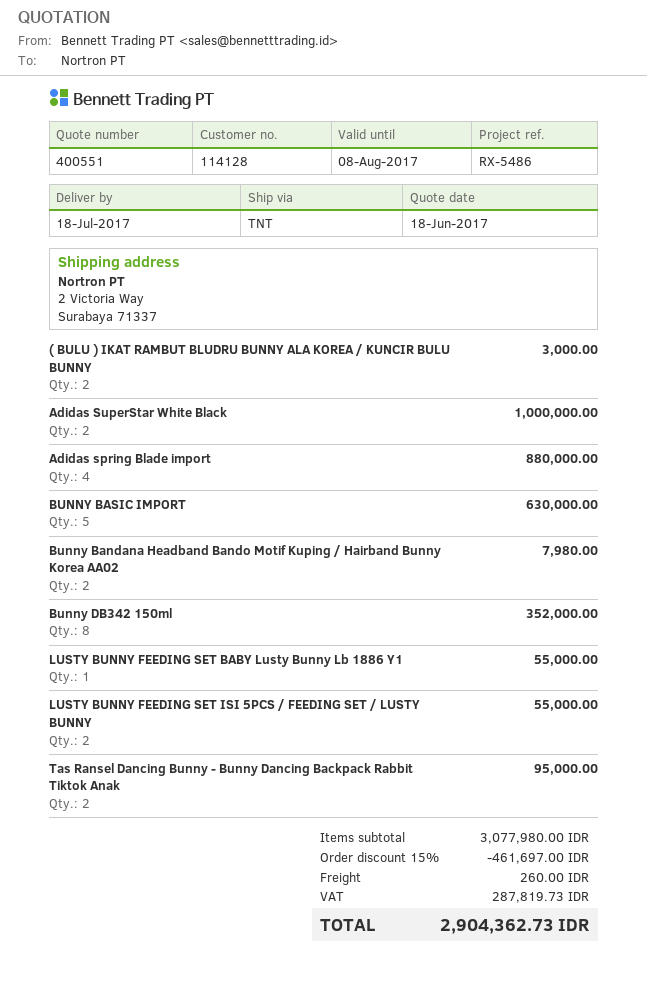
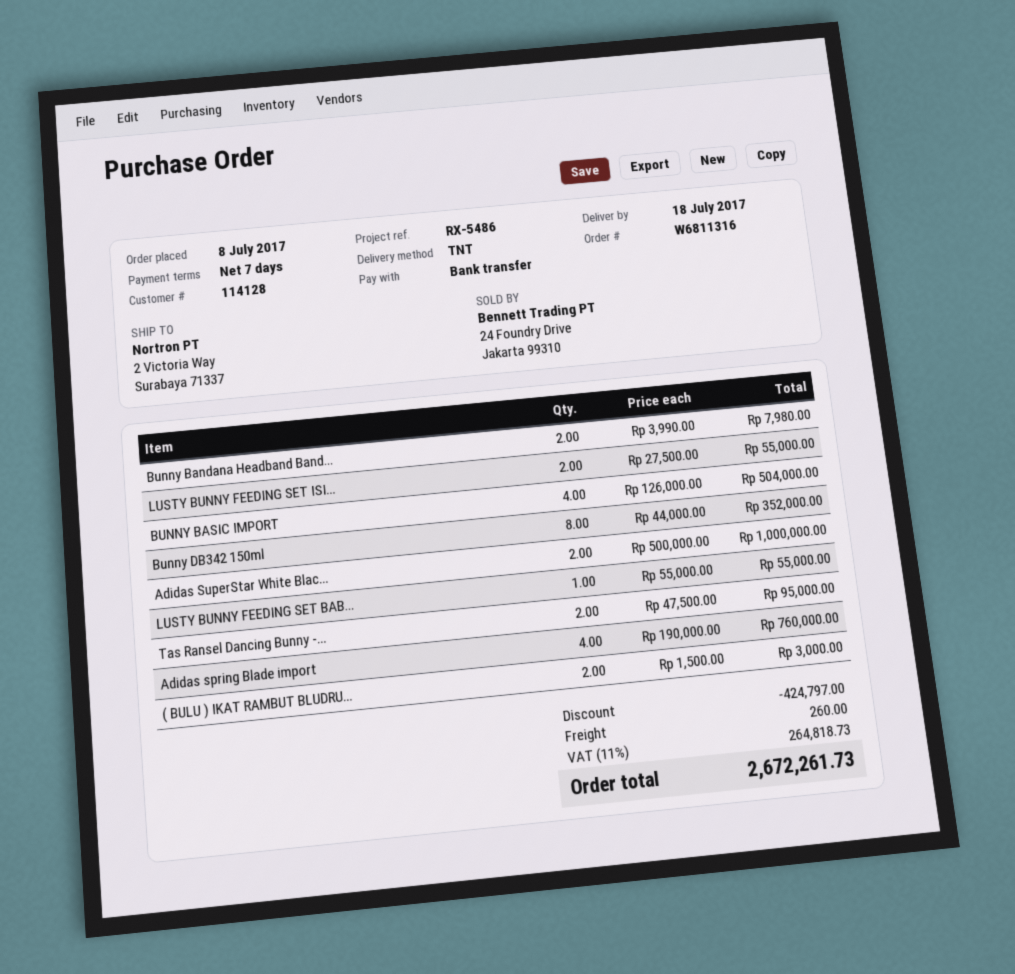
Adidas spring Blade import: 4 for 880000.00 -> 4 for 760000.00
BUNNY BASIC IMPORT: 5 for 630000.00 -> 4 for 504000.00
discount: 461697.00 -> 424797.00
tax: 287819.73 -> 264818.73
total: 2904362.73 -> 2672261.73

